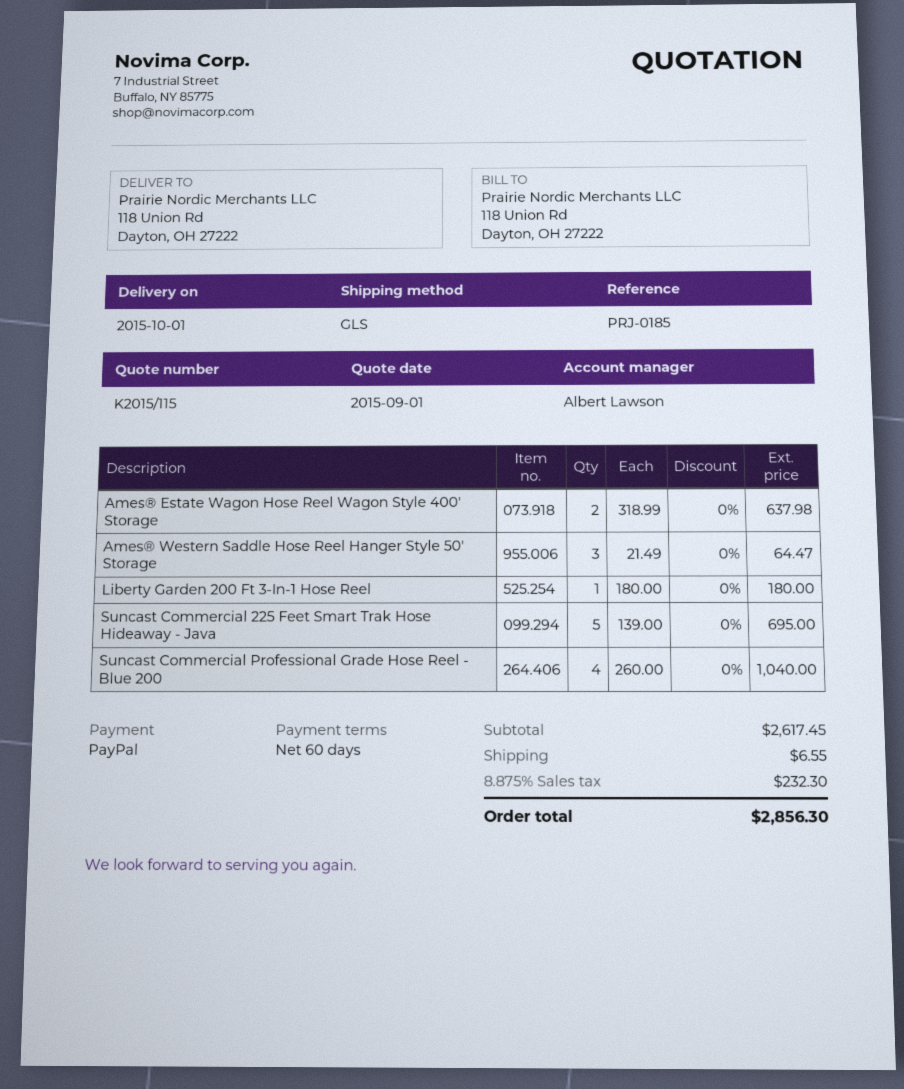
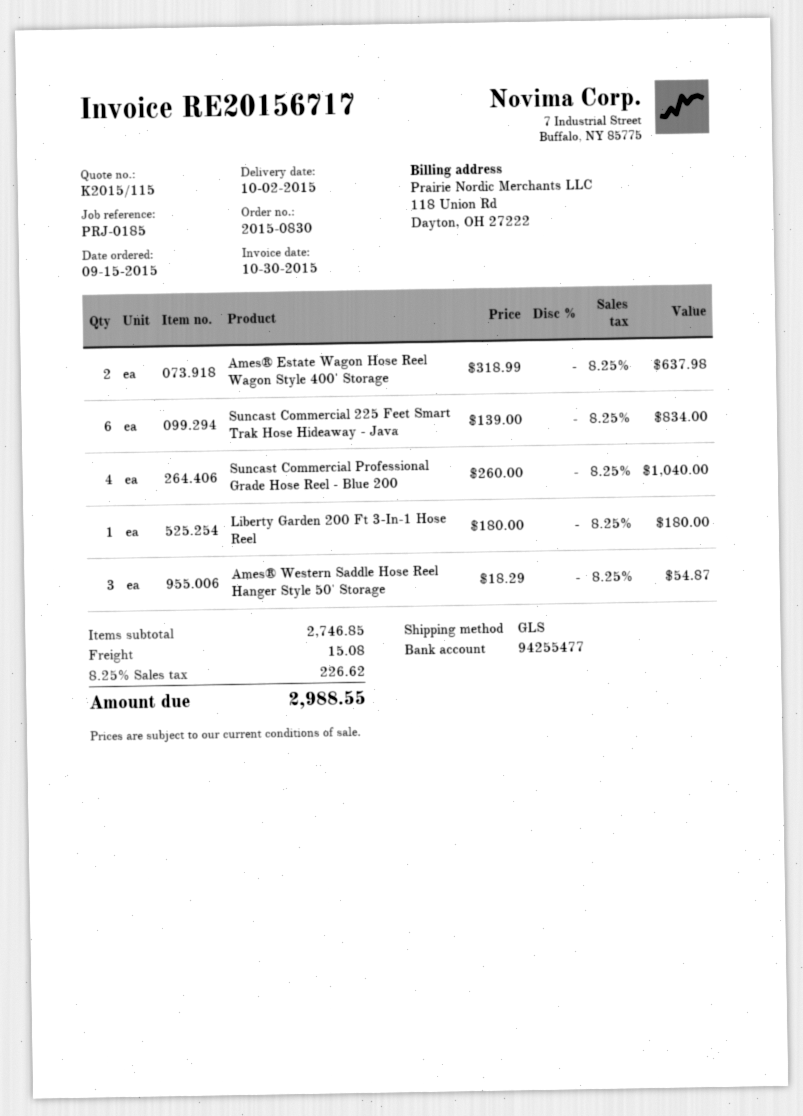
delivery date: 2015-10-01 -> 2015-10-02
Ames® Western Saddle Hose Reel Hanger Style 50' Storage: 3 x 21.49 = 64.47 -> 3 x 18.29 = 54.87
Suncast Commercial 225 Feet Smart Trak Hose Hideaway - Java: 5 x 139.00 = 695.00 -> 6 x 139.00 = 834.00
subtotal: 2617.45 -> 2746.85
shipping: 6.55 -> 15.08
tax: 8.875% = 232.30 -> 8.25% = 226.62
total: 2856.30 -> 2988.55

